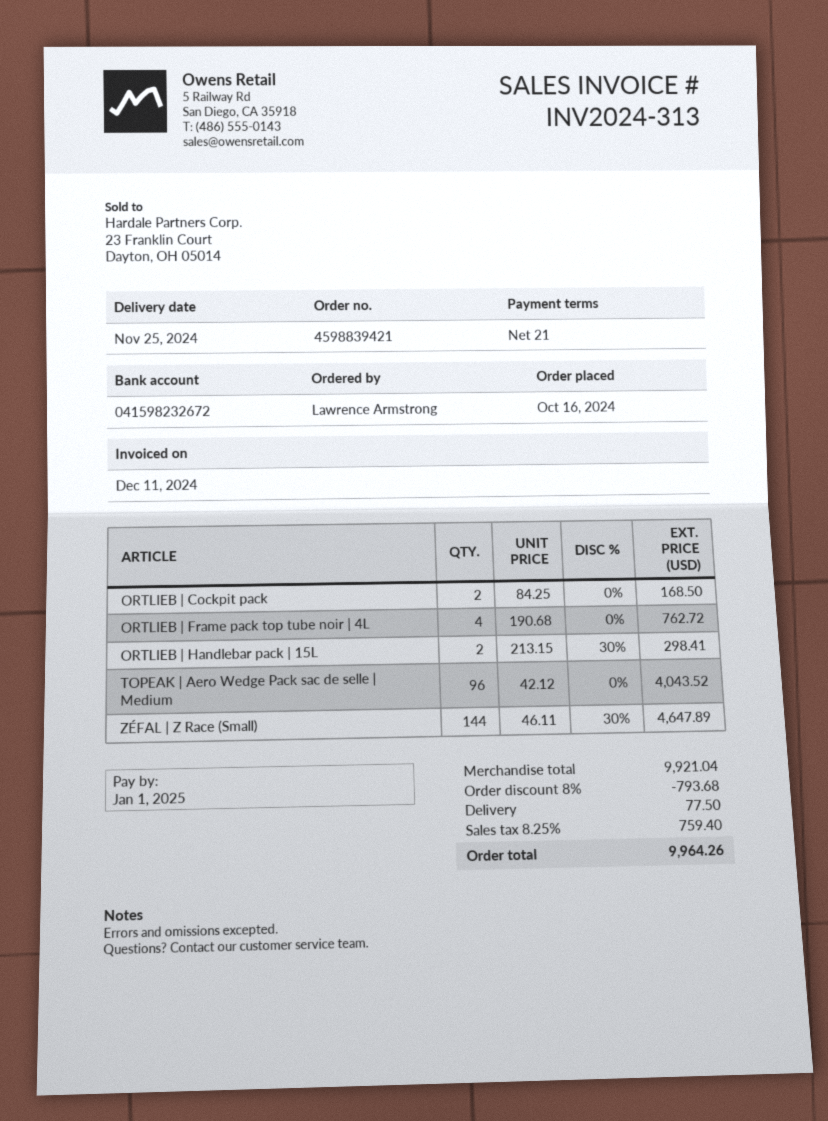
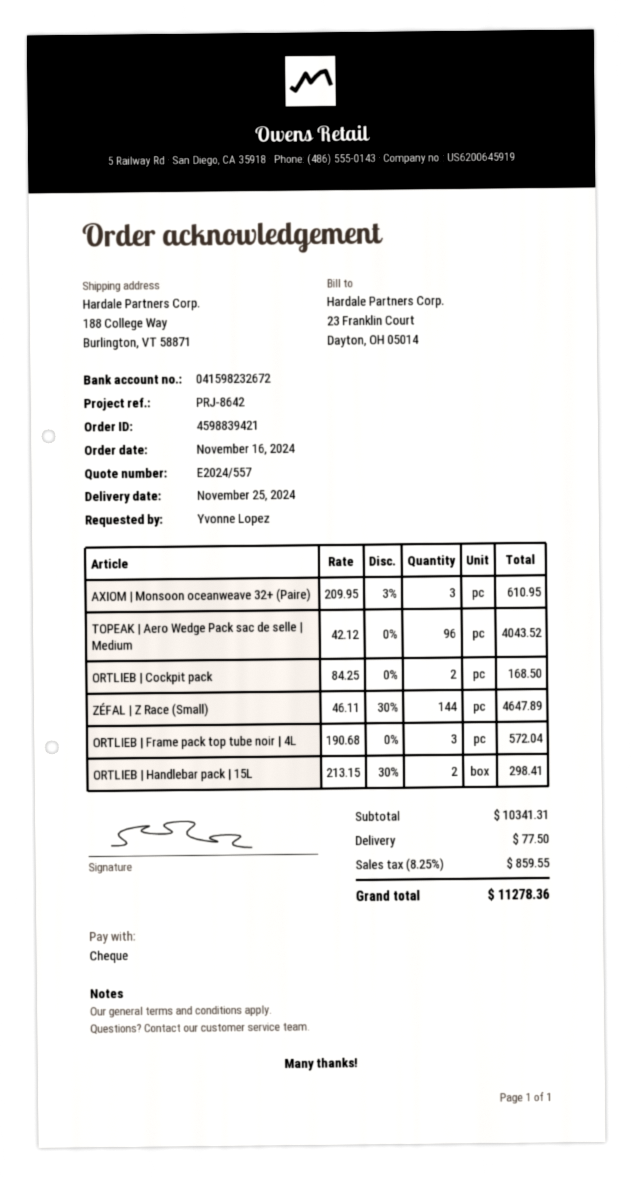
order date: 2024-10-16 -> 2024-11-16
ordered by: Lawrence Armstrong -> Yvonne Lopez
ORTLIEB | Frame pack top tube noir | 4L: 4 x 190.68 = 762.72 -> 3 x 190.68 = 572.04
AXIOM | Monsoon oceanweave 32+ (Paire): none -> 3 x 209.95 - 3% = 610.95
subtotal: 9921.04 -> 10341.31
discount: 8% = 793.68 -> none
tax: 8.25% = 759.40 -> 8.25% = 859.55
total: 9964.26 -> 11278.36

